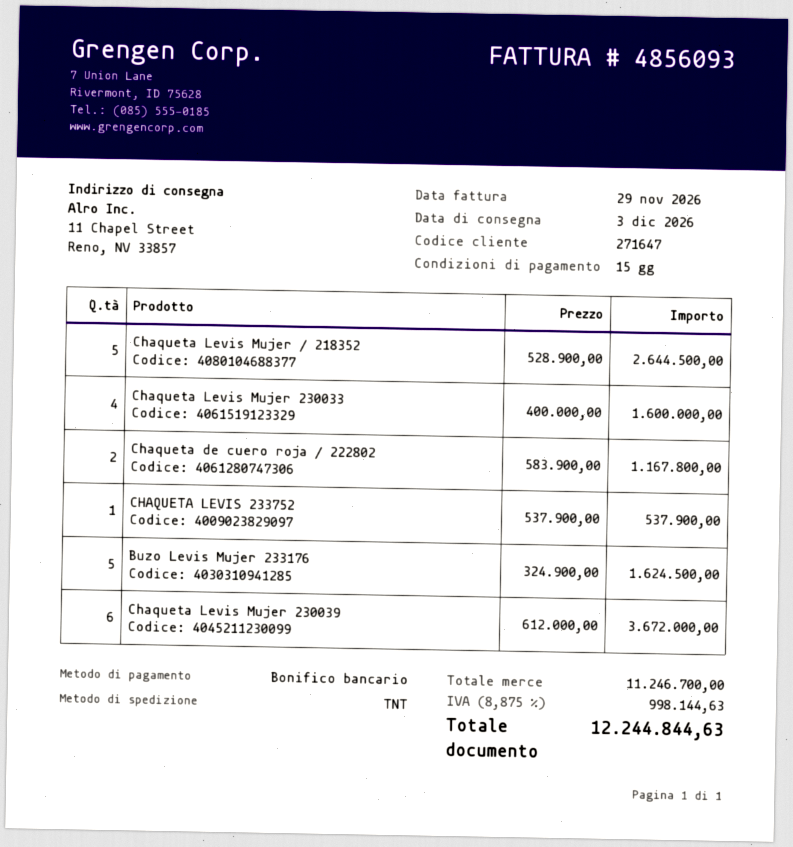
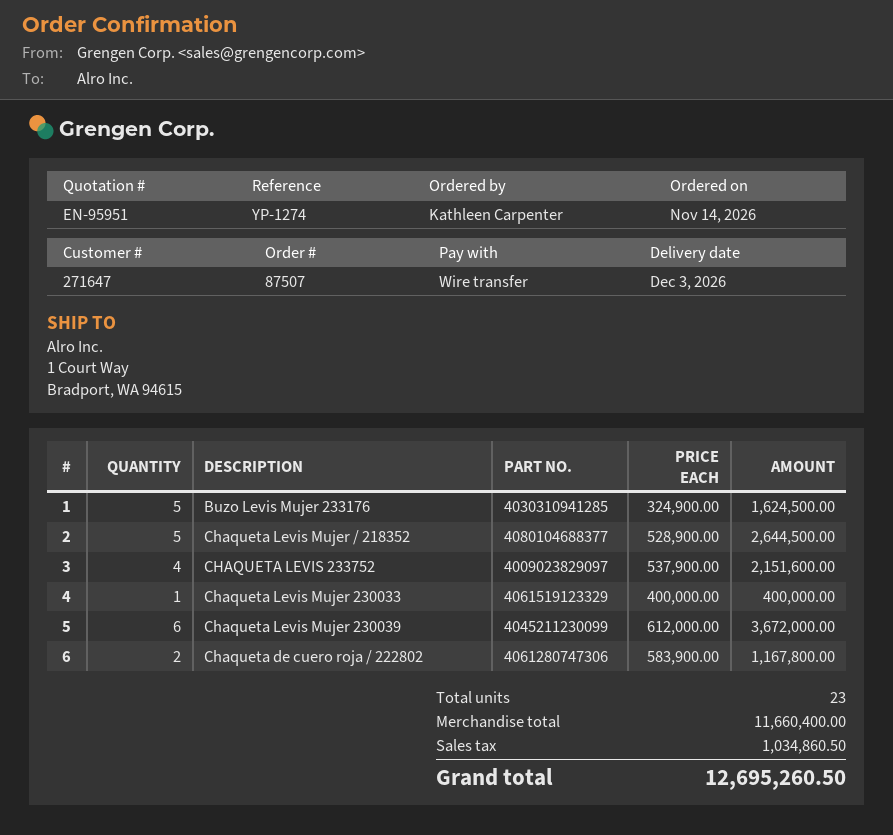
ship to: 11 Chapel Street, Reno, NV 33857 -> 1 Court Way, Bradport, WA 94615
Chaqueta Levis Mujer 230033: 4 x 400000.00 = 1600000.00 -> 1 x 400000.00 = 400000.00
CHAQUETA LEVIS 233752: 1 x 537900.00 = 537900.00 -> 4 x 537900.00 = 2151600.00
subtotal: 11246700.00 -> 11660400.00
tax: 998144.63 -> 1034860.50
total: 12244844.63 -> 12695260.50

